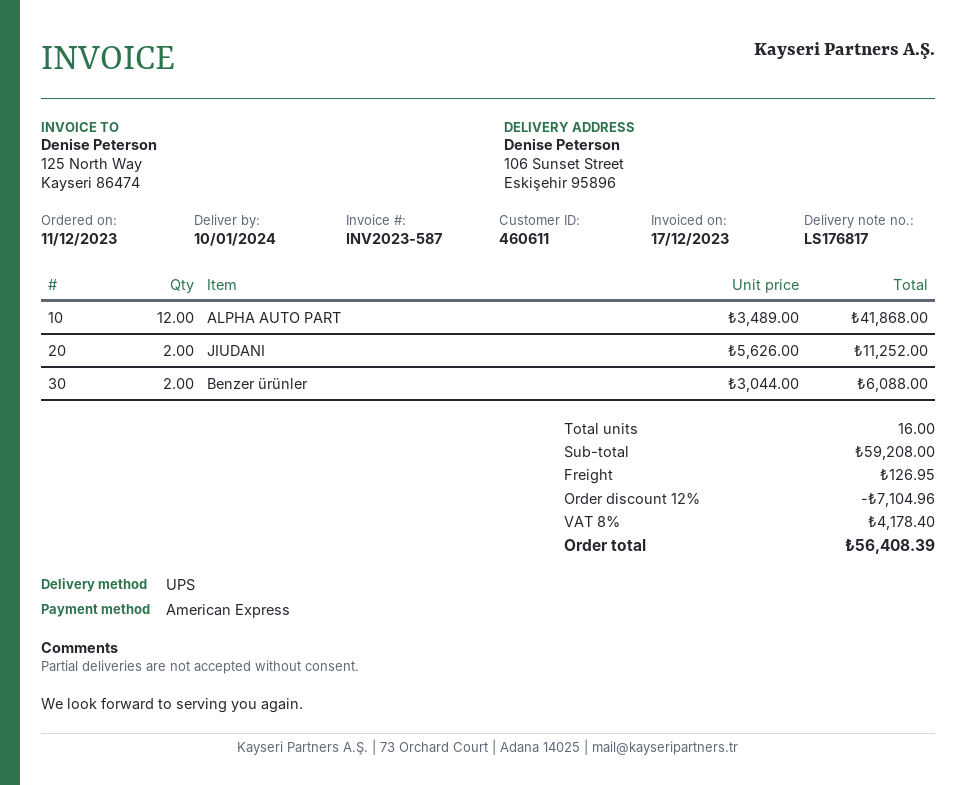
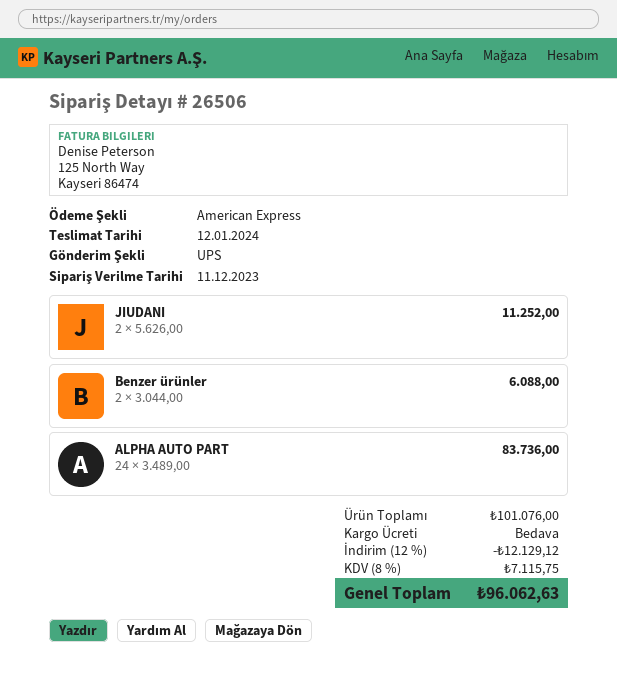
delivery date: 2024-01-10 -> 2024-01-12
ALPHA AUTO PART: 12 x 3489.00 = 41868.00 -> 24 x 3489.00 = 83736.00
subtotal: 59208.00 -> 101076.00
discount: 12% = 7104.96 -> 12% = 12129.12
shipping: 126.95 -> 0.00
tax: 8% = 4178.40 -> 8% = 7115.75
total: 56408.39 -> 96062.63

